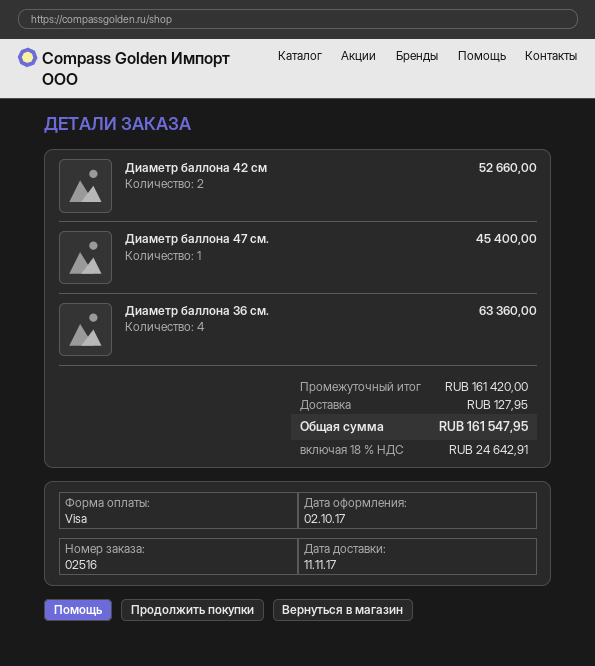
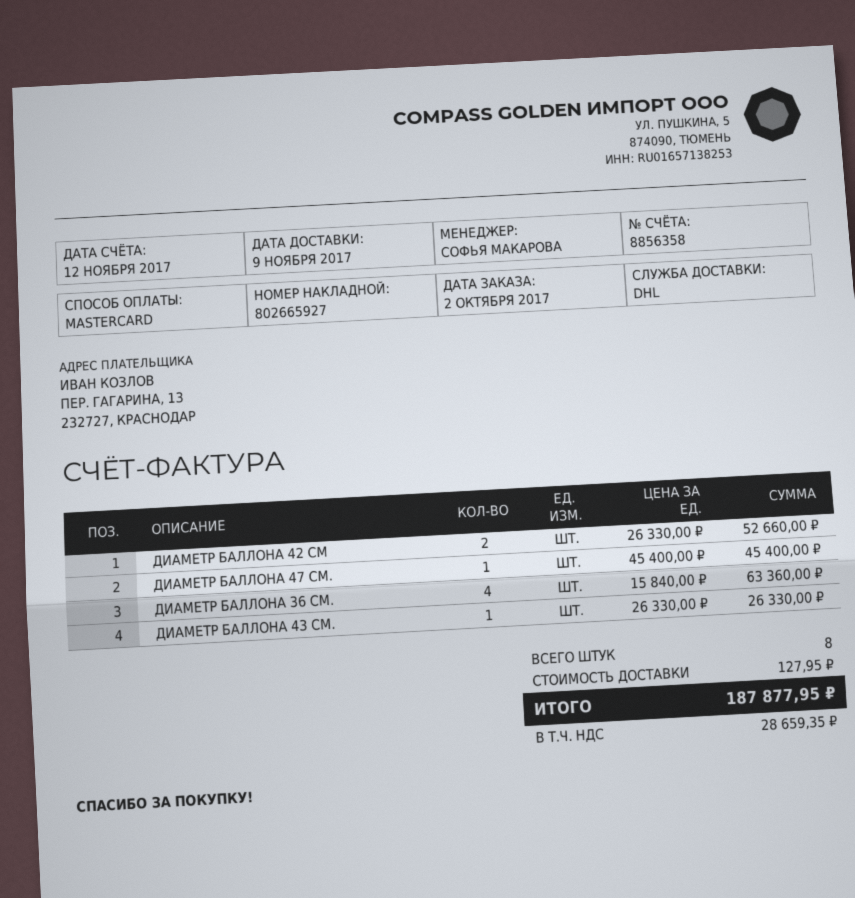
delivery date: 2017-11-11 -> 2017-11-09
payment method: Visa -> Mastercard
ДИАМЕТР БАЛЛОНА 43 СМ.: none -> 1 for 26330.00
tax: 24642.91 -> 28659.35
total: 161547.95 -> 187877.95

